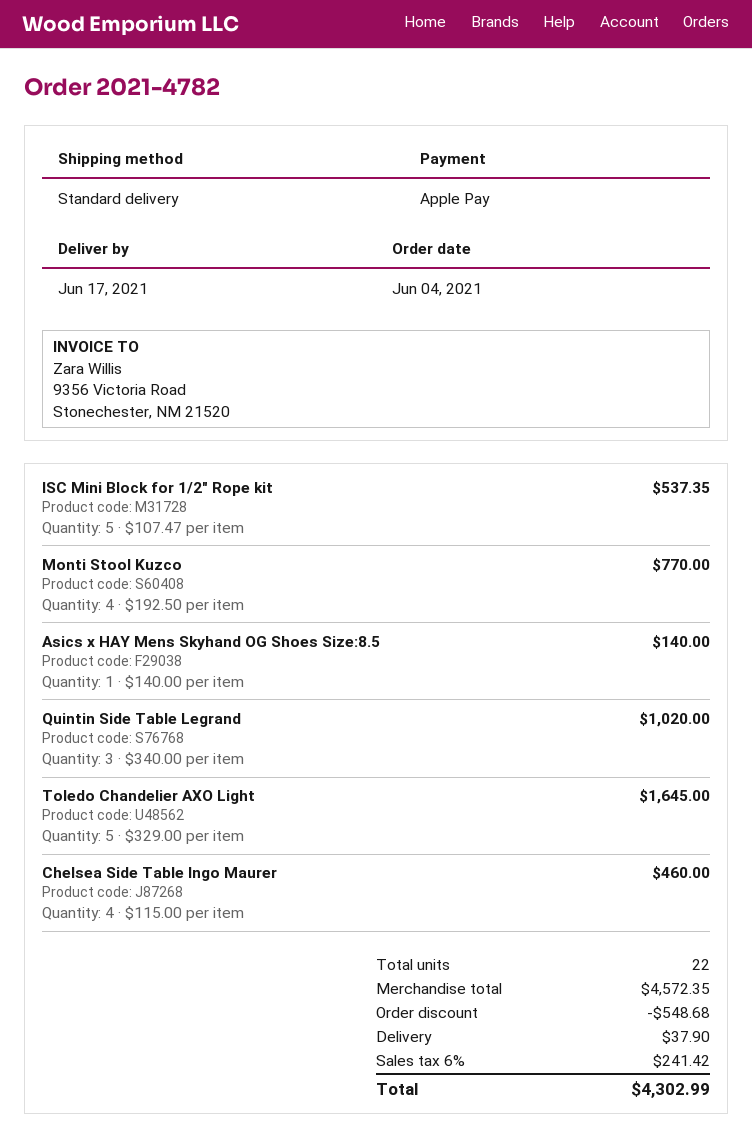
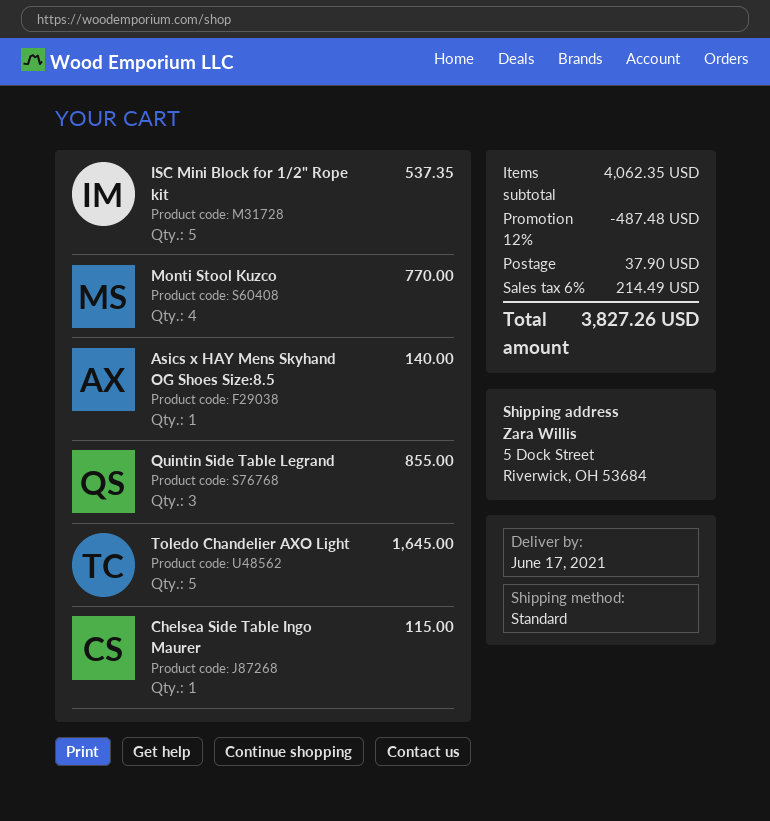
Quintin Side Table Legrand: 3 for 1020.00 -> 3 for 855.00
Chelsea Side Table Ingo Maurer: 4 for 460.00 -> 1 for 115.00
subtotal: 4572.35 -> 4062.35
discount: 548.68 -> 487.48
tax: 6% = 241.42 -> 6% = 214.49
total: 4302.99 -> 3827.26

